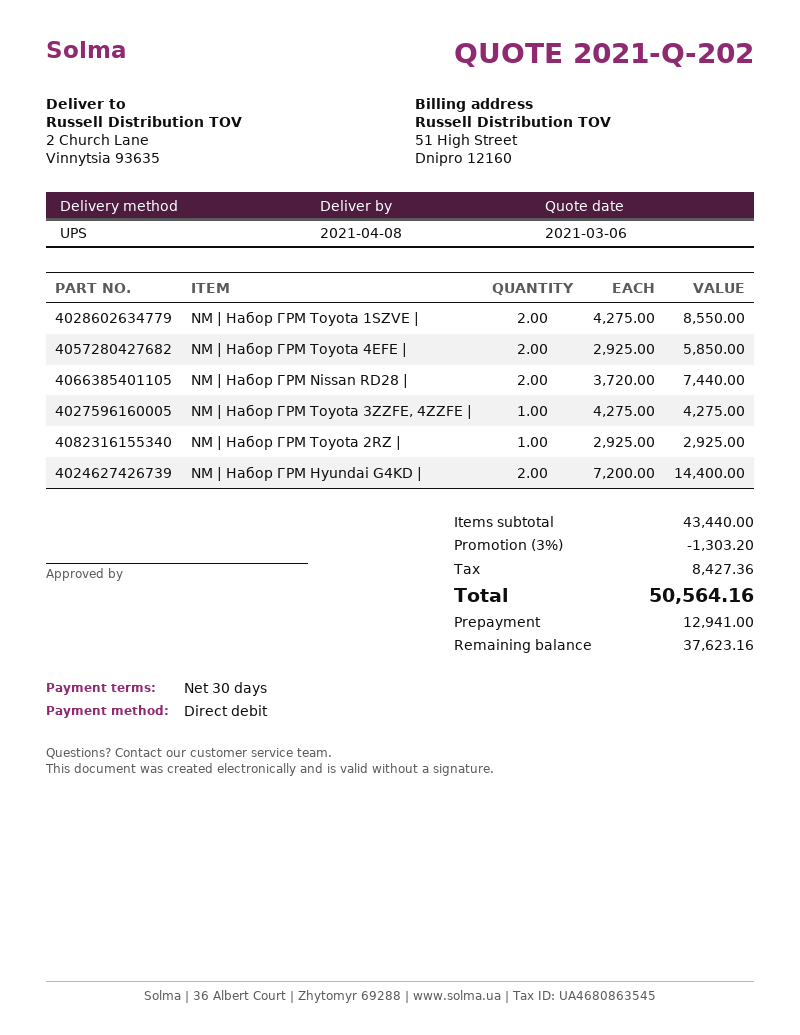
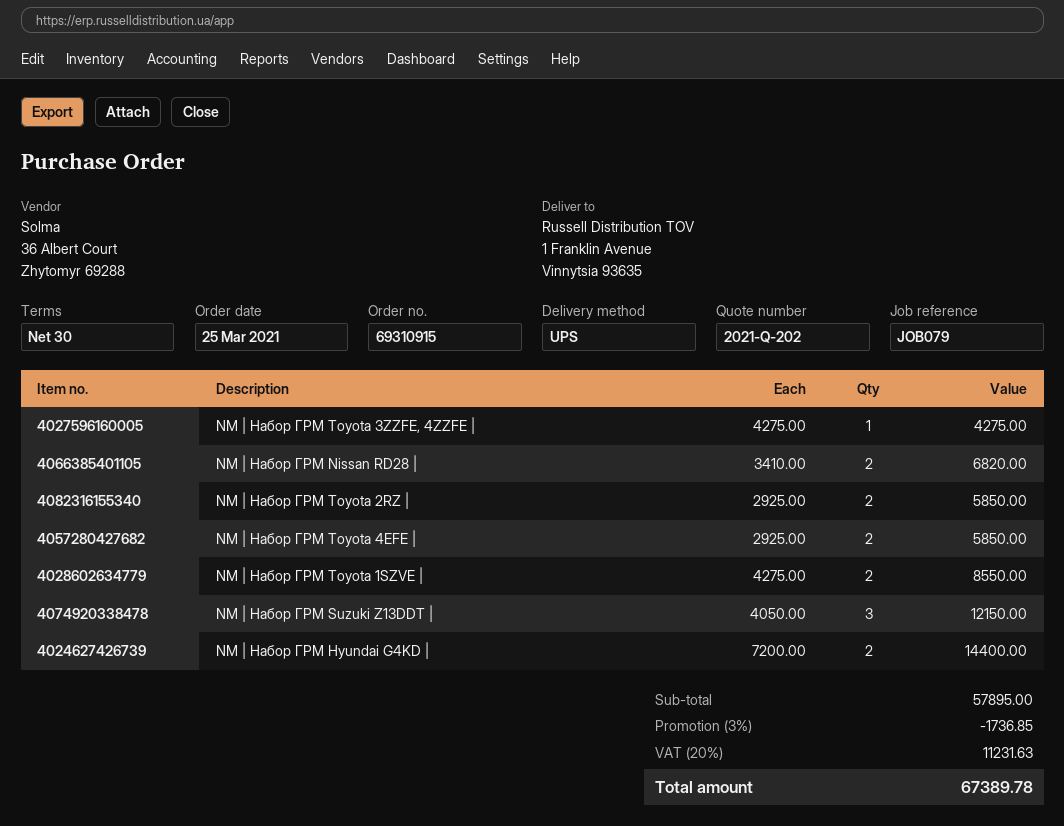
ship to: 2 Church Lane, Vinnytsia 93635 -> 1 Franklin Avenue, Vinnytsia 93635
NM | Набор ГРМ Nissan RD28 |: 2 x 3720.00 = 7440.00 -> 2 x 3410.00 = 6820.00
NM | Набор ГРМ Toyota 2RZ |: 1 x 2925.00 = 2925.00 -> 2 x 2925.00 = 5850.00
NM | Набор ГРМ Suzuki Z13DDT |: none -> 3 x 4050.00 = 12150.00
subtotal: 43440.00 -> 57895.00
discount: 3% = 1303.20 -> 3% = 1736.85
tax: 8427.36 -> 11231.63
total: 50564.16 -> 67389.78

